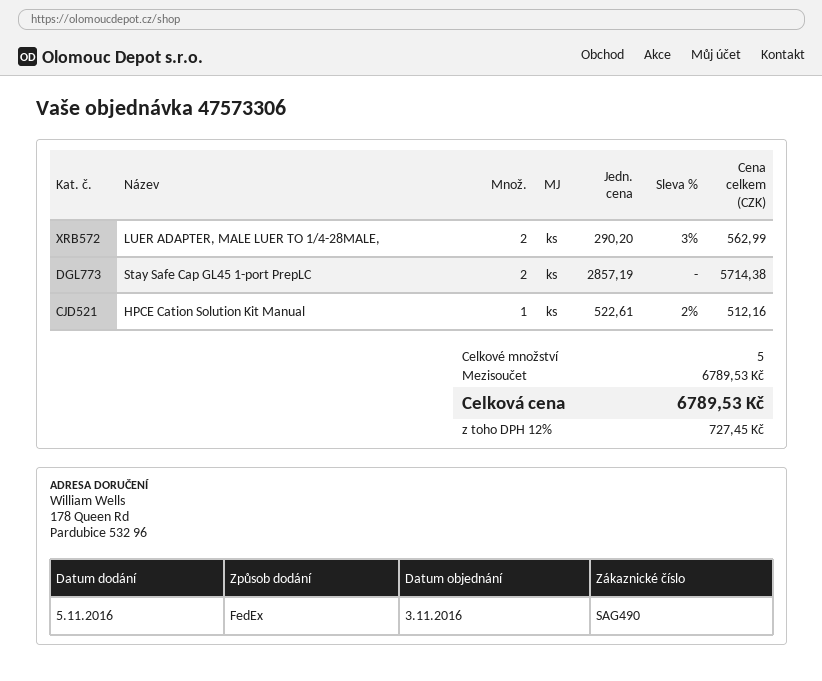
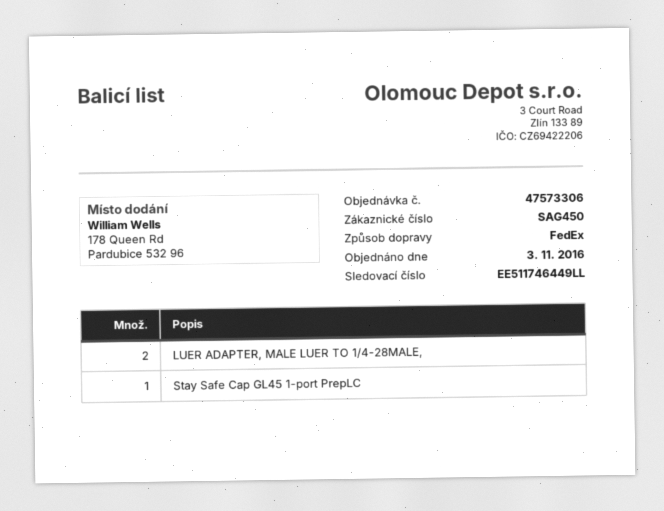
customer number: SAG490 -> SAG450
Stay Safe Cap GL45 1-port PrepLC: 2 -> 1
HPCE Cation Solution Kit Manual: 1 -> none

